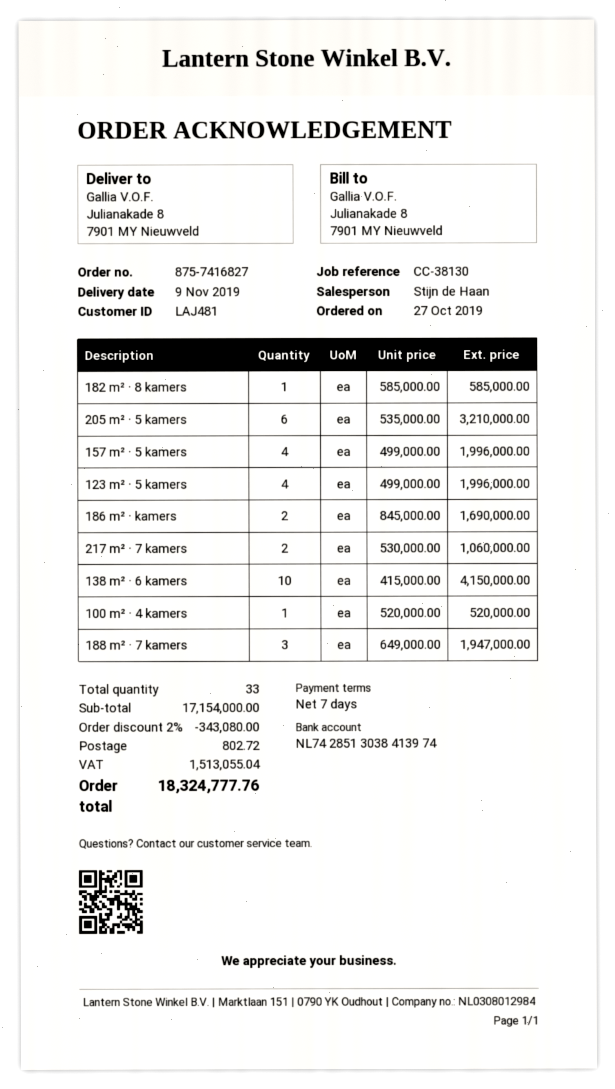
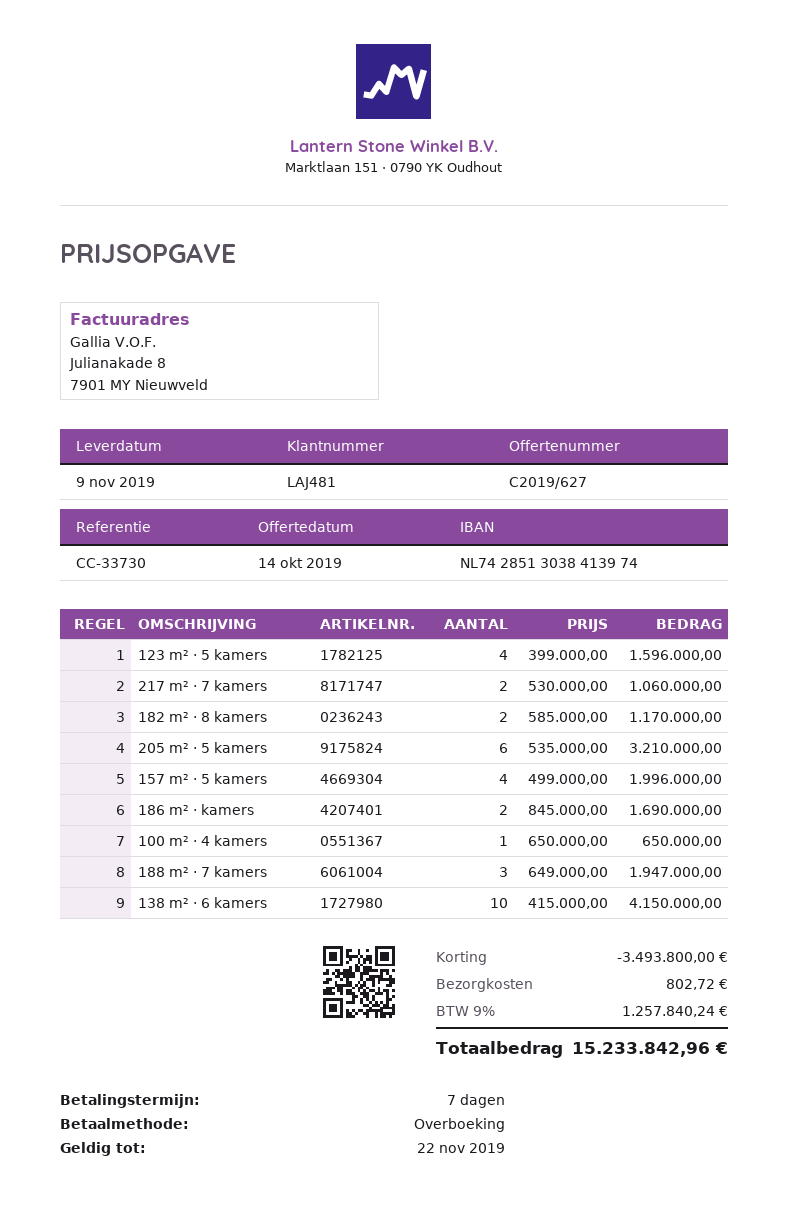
reference: CC-38130 -> CC-33730
182 m² · 8 kamers: 1 x 585000.00 = 585000.00 -> 2 x 585000.00 = 1170000.00
123 m² · 5 kamers: 4 x 499000.00 = 1996000.00 -> 4 x 399000.00 = 1596000.00
100 m² · 4 kamers: 1 x 520000.00 = 520000.00 -> 1 x 650000.00 = 650000.00
discount: 343080.00 -> 3493800.00
tax: 1513055.04 -> 1257840.24
total: 18324777.76 -> 15233842.96

